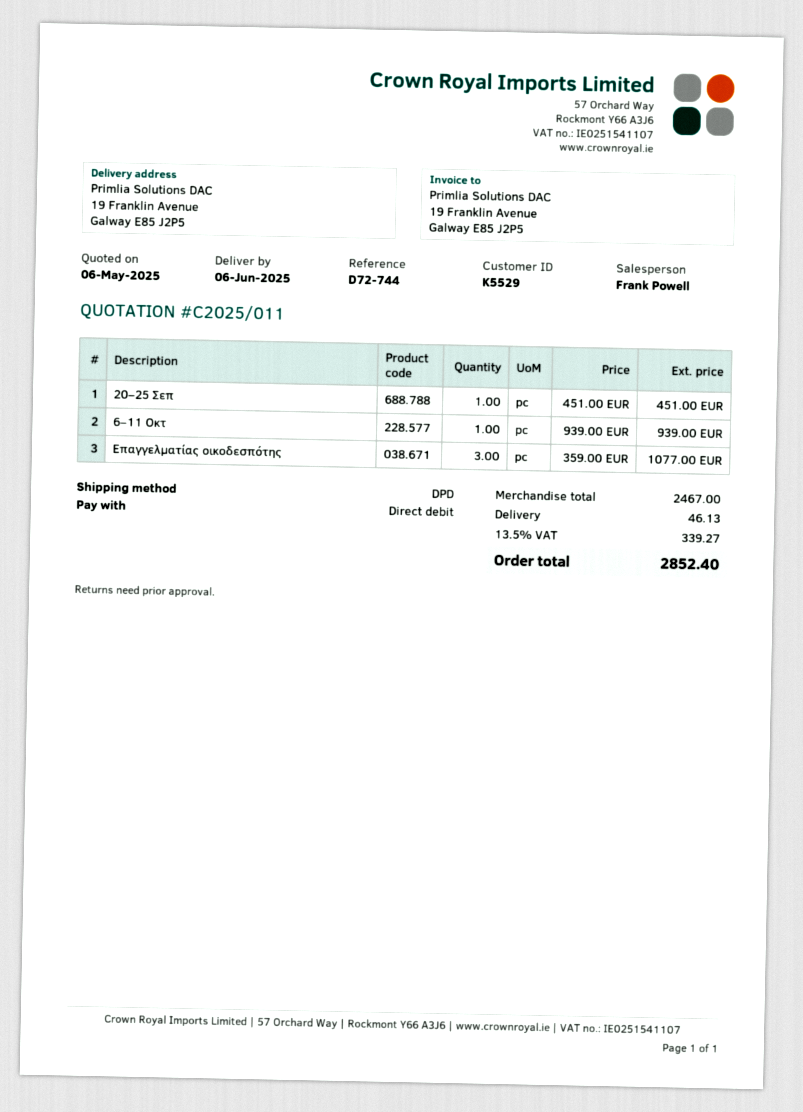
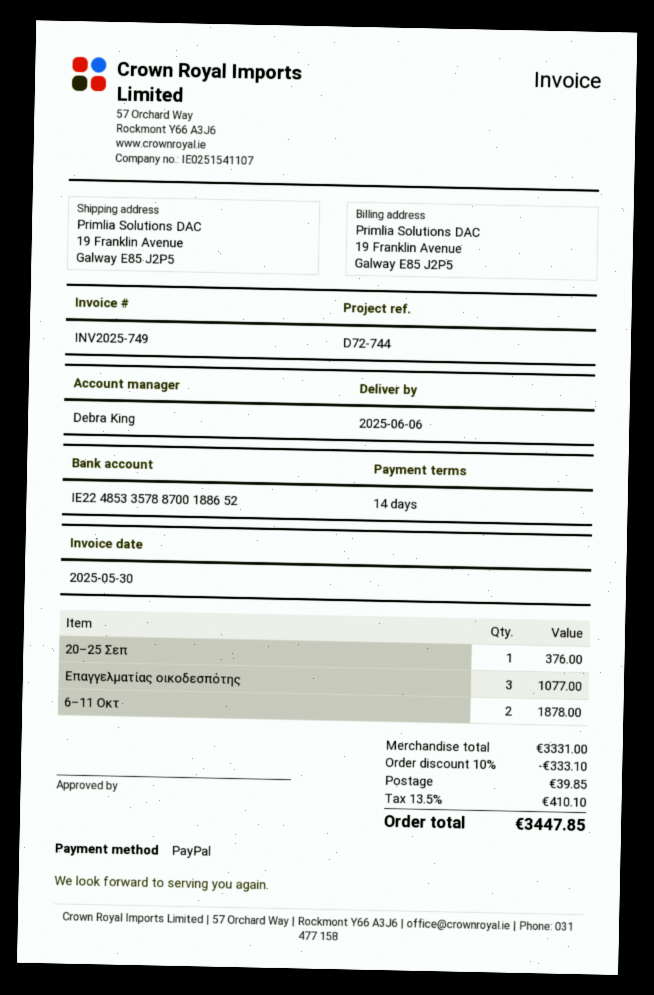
sales rep: Frank Powell -> Debra King
payment method: direct debit -> PayPal
20–25 Σεπ: 1 for 451.00 -> 1 for 376.00
6–11 Οκτ: 1 for 939.00 -> 2 for 1878.00
subtotal: 2467.00 -> 3331.00
discount: none -> 10% = 333.10
shipping: 46.13 -> 39.85
tax: 13.5% = 339.27 -> 13.5% = 410.10
total: 2852.40 -> 3447.85

